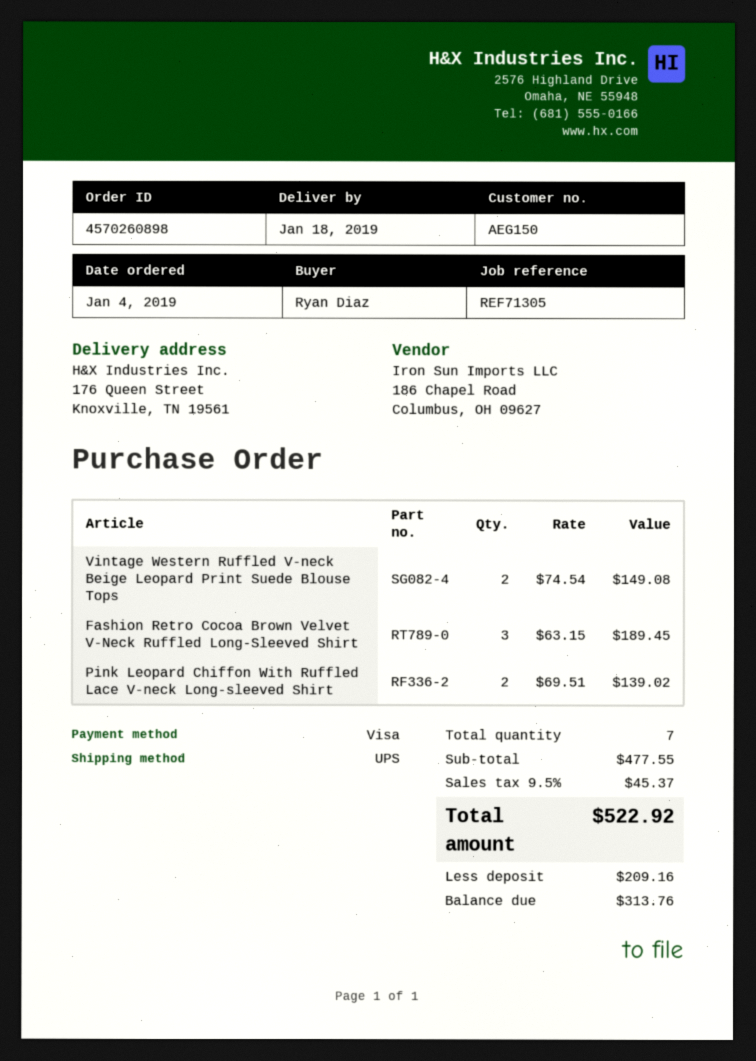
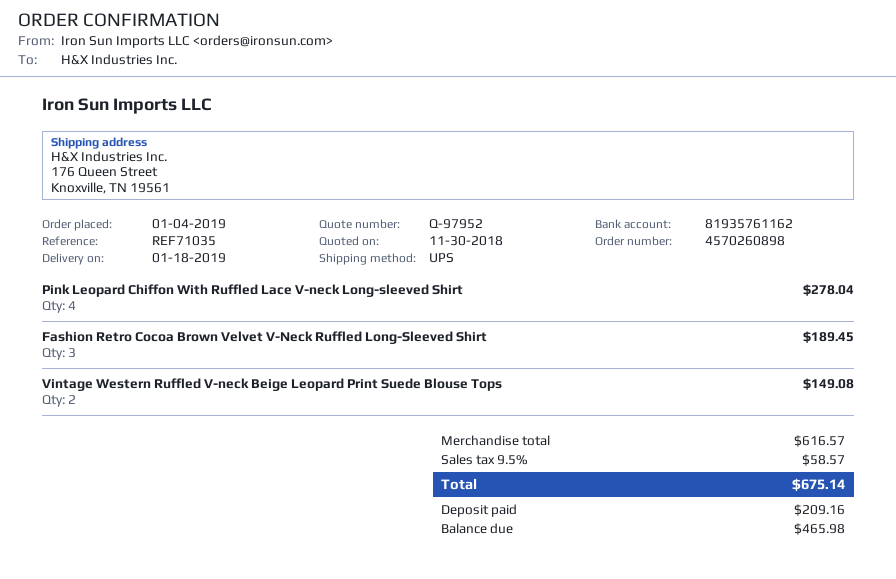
reference: REF71305 -> REF71035
Pink Leopard Chiffon With Ruffled Lace V-neck Long-sleeved Shirt: 2 for 139.02 -> 4 for 278.04
subtotal: 477.55 -> 616.57
tax: 9.5% = 45.37 -> 9.5% = 58.57
total: 522.92 -> 675.14
balance: 313.76 -> 465.98

